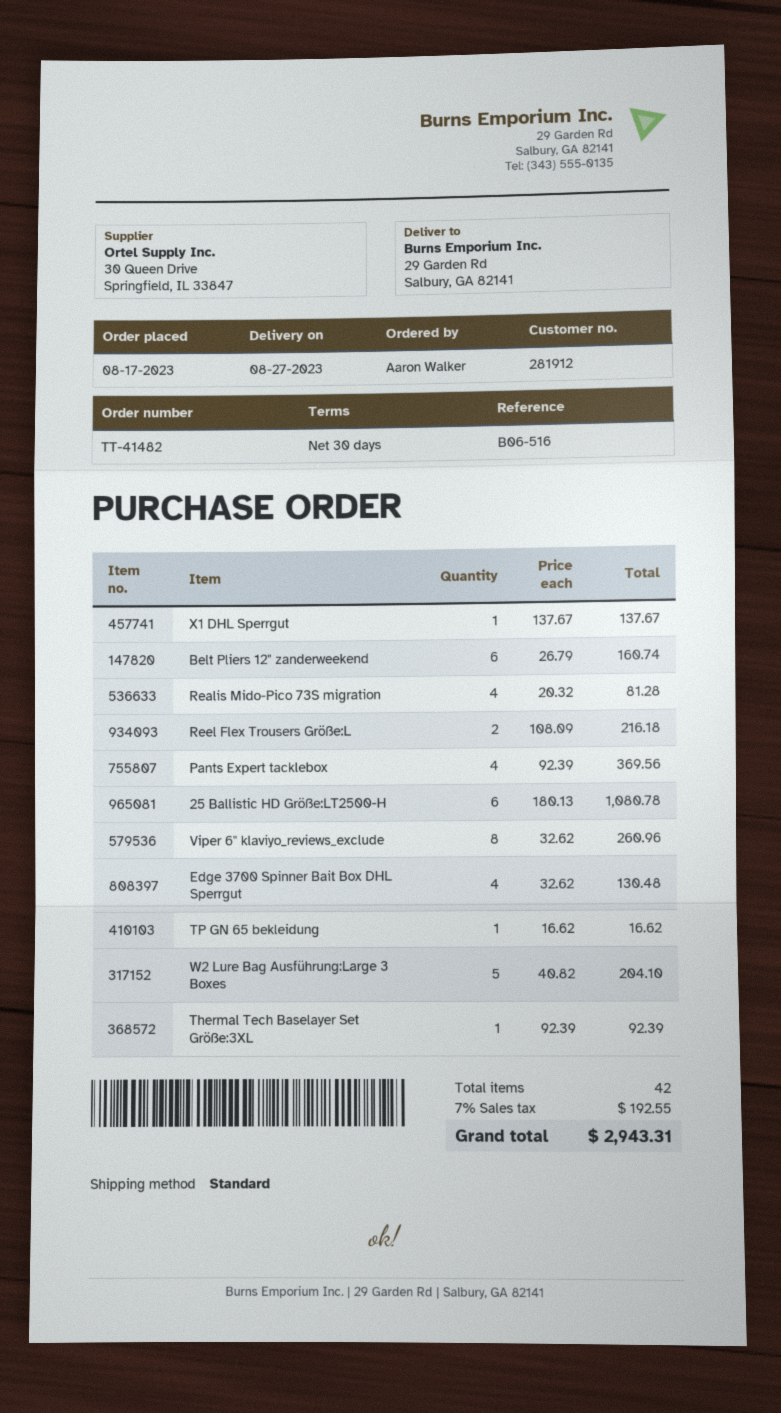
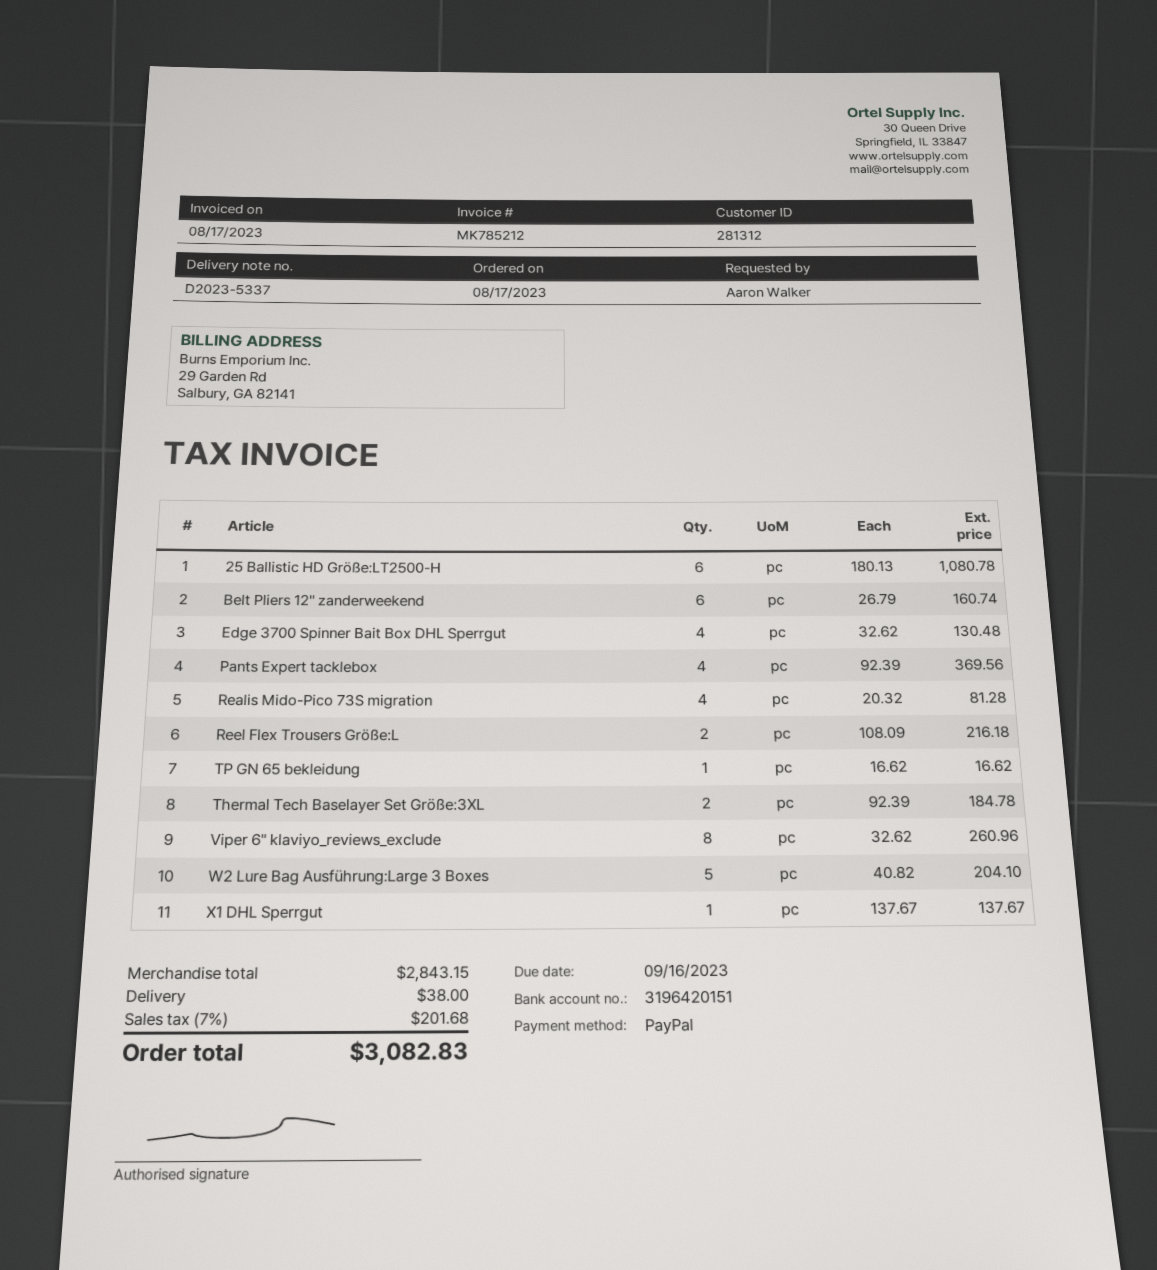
customer number: 281912 -> 281312
Thermal Tech Baselayer Set Größe:3XL: 1 x 92.39 = 92.39 -> 2 x 92.39 = 184.78
shipping: none -> 38.00
tax: 7% = 192.55 -> 7% = 201.68
total: 2943.31 -> 3082.83

